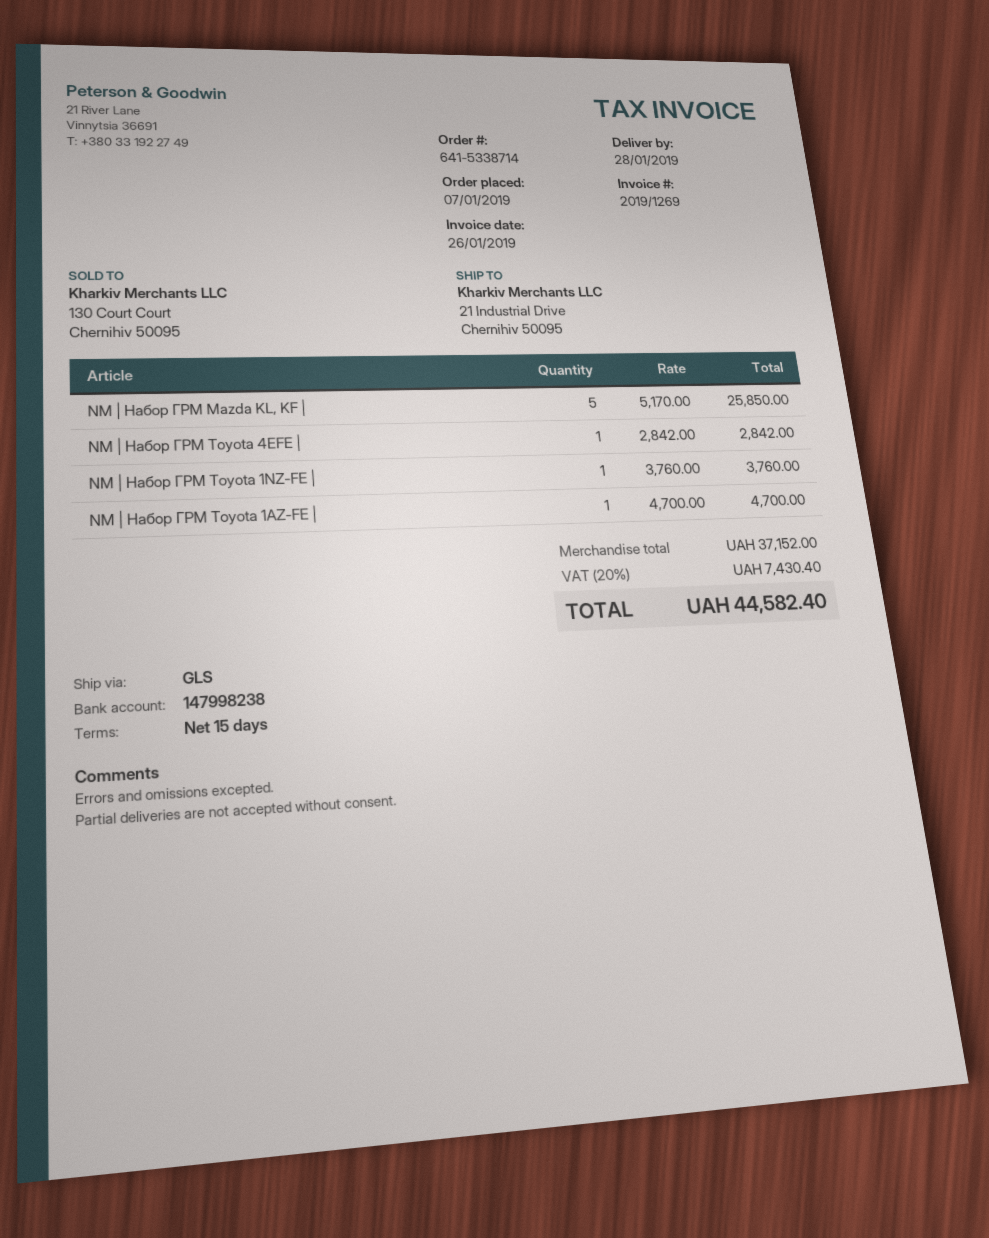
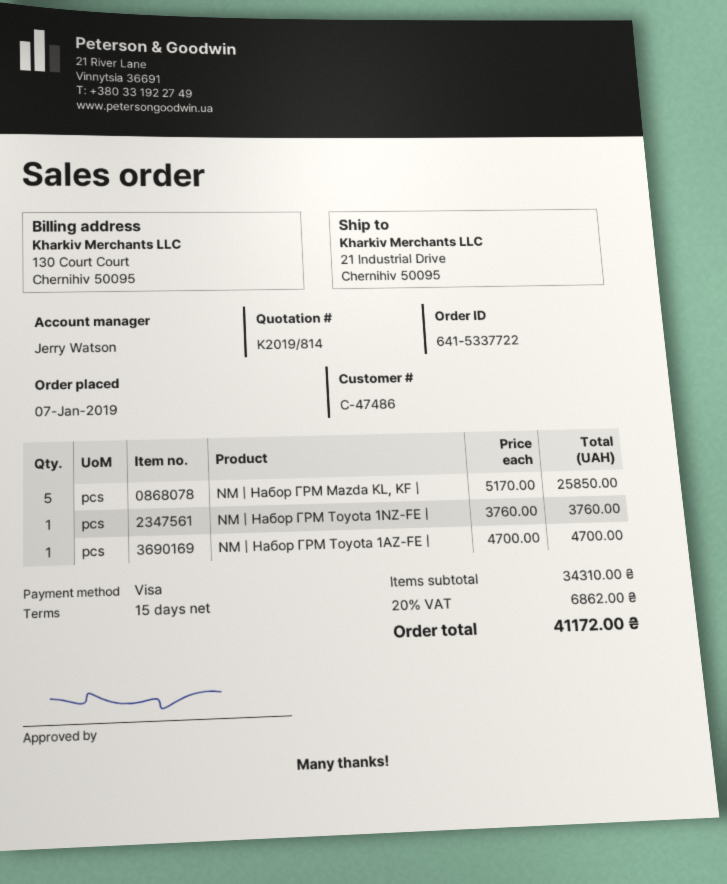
order number: 641-5338714 -> 641-5337722
NM | Набор ГРМ Toyota 4EFE |: 1 x 2842.00 = 2842.00 -> none
subtotal: 37152.00 -> 34310.00
tax: 20% = 7430.40 -> 20% = 6862.00
total: 44582.40 -> 41172.00

